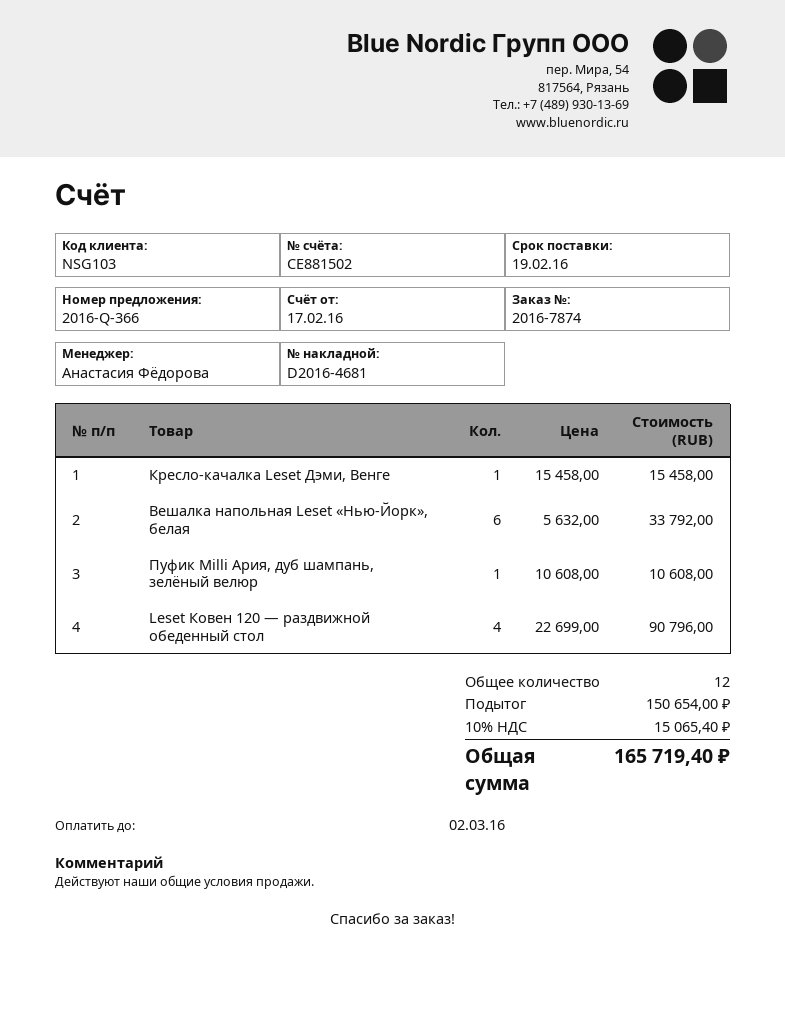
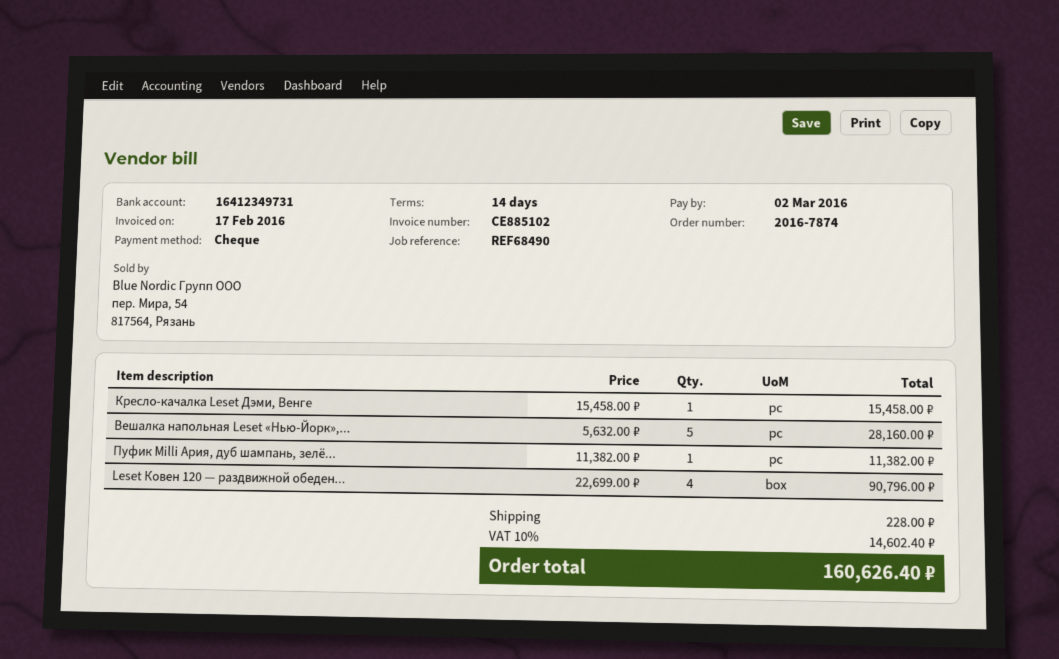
invoice number: CE881502 -> CE885102
Вешалка напольная Leset «Нью-Йорк», белая: 6 x 5632.00 = 33792.00 -> 5 x 5632.00 = 28160.00
Пуфик Milli Ария, дуб шампань, зелёный велюр: 1 x 10608.00 = 10608.00 -> 1 x 11382.00 = 11382.00
shipping: none -> 228.00
tax: 10% = 15065.40 -> 10% = 14602.40
total: 165719.40 -> 160626.40

